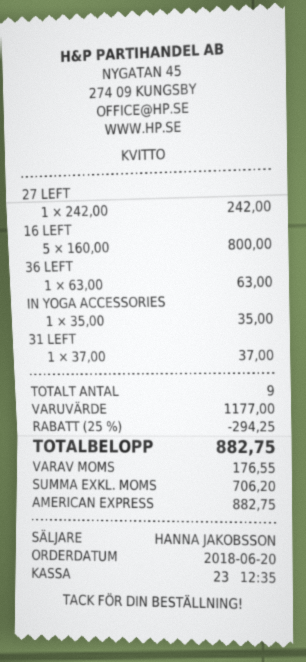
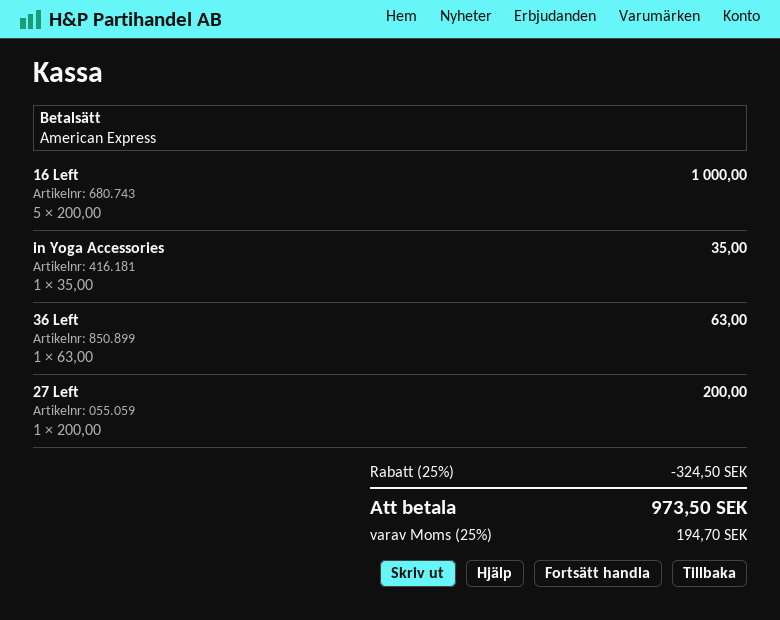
27 LEFT: 1 x 242.00 = 242.00 -> 1 x 200.00 = 200.00
16 LEFT: 5 x 160.00 = 800.00 -> 5 x 200.00 = 1000.00
31 LEFT: 1 x 37.00 = 37.00 -> none
discount: 25% = 294.25 -> 25% = 324.50
tax: 176.55 -> 194.70
total: 882.75 -> 973.50

